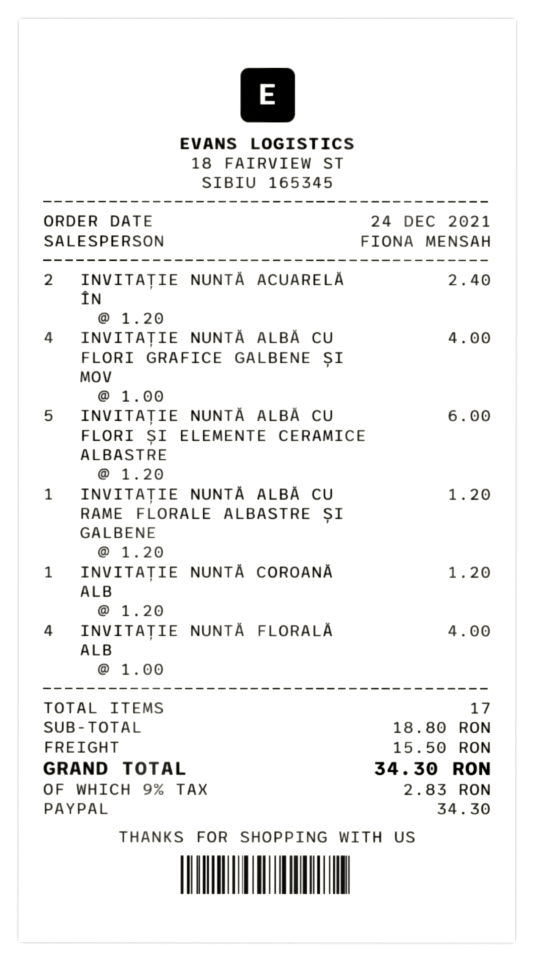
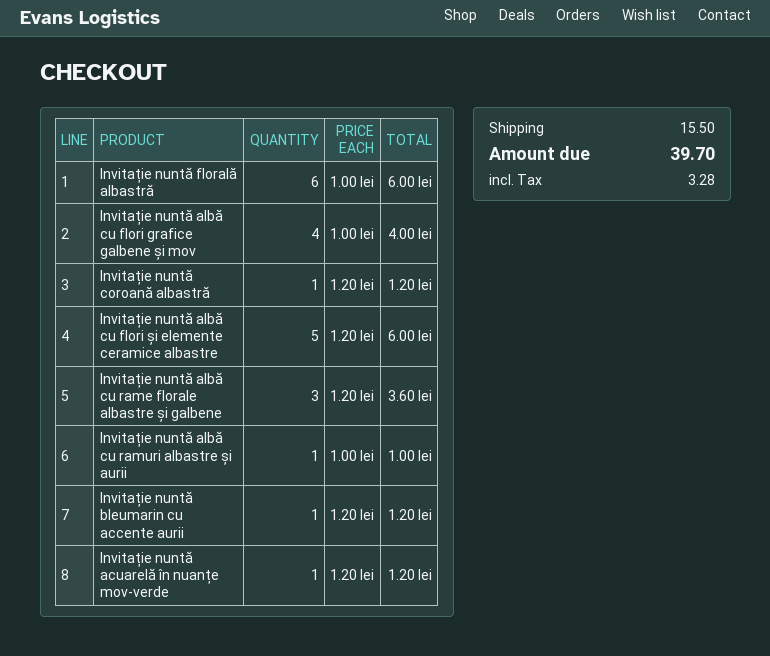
INVITAȚIE NUNTĂ ACUARELĂ ÎN: 2 x 1.20 = 2.40 -> 1 x 1.20 = 1.20
INVITAȚIE NUNTĂ ALBĂ CU RAME FLORALE ALBASTRE ȘI GALBENE: 1 x 1.20 = 1.20 -> 3 x 1.20 = 3.60
INVITAȚIE NUNTĂ FLORALĂ ALB: 4 x 1.00 = 4.00 -> 6 x 1.00 = 6.00
Invitație nuntă albă cu ramuri albastre și aurii: none -> 1 x 1.00 = 1.00
Invitație nuntă bleumarin cu accente aurii: none -> 1 x 1.20 = 1.20
tax: 2.83 -> 3.28
total: 34.30 -> 39.70

